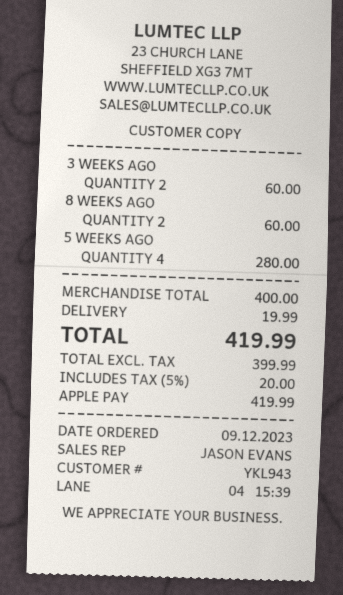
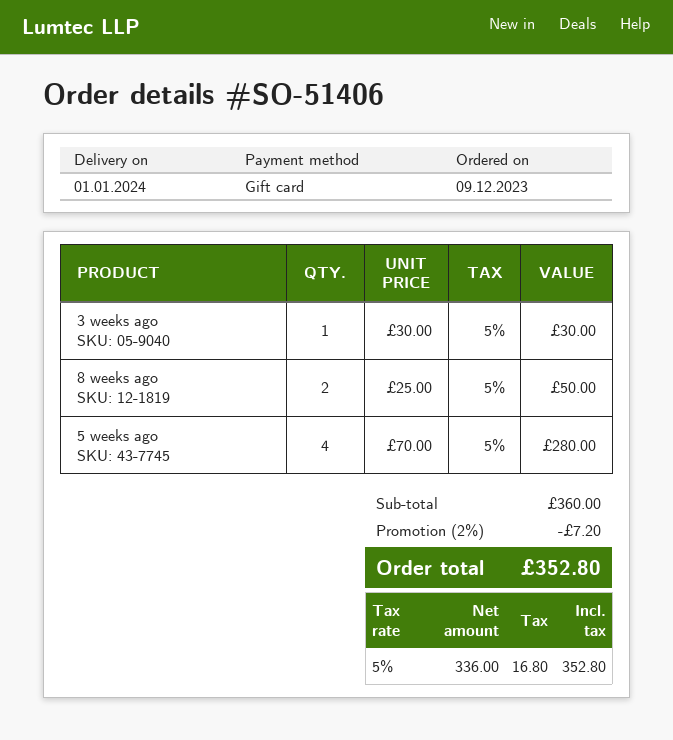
payment method: Apple Pay -> gift card
3 WEEKS AGO: 2 for 60.00 -> 1 for 30.00
8 WEEKS AGO: 2 for 60.00 -> 2 for 50.00
subtotal: 400.00 -> 360.00
discount: none -> 2% = 7.20
shipping: 19.99 -> none
net: 399.99 -> 336.00
tax: 5% = 20.00 -> 5% = 16.80
total: 419.99 -> 352.80

